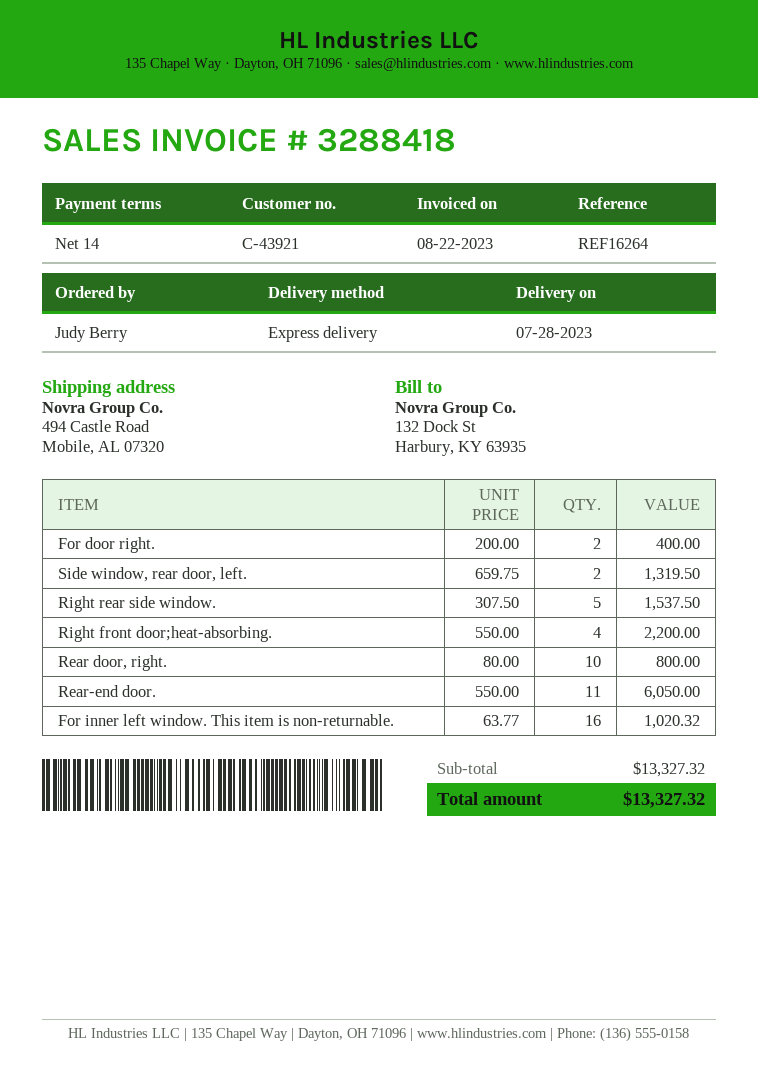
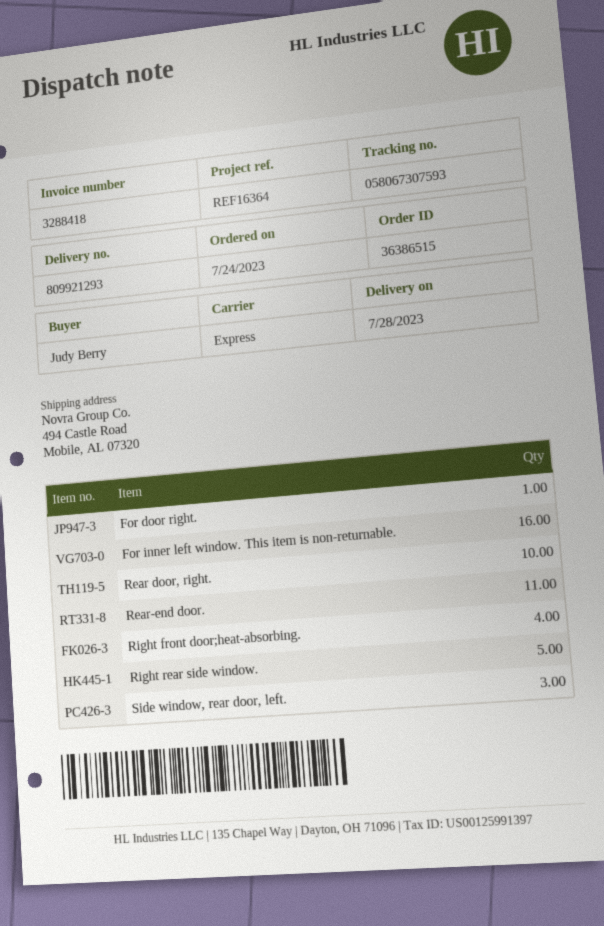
reference: REF16264 -> REF16364
For door right.: 2 -> 1
Side window, rear door, left.: 2 -> 3

